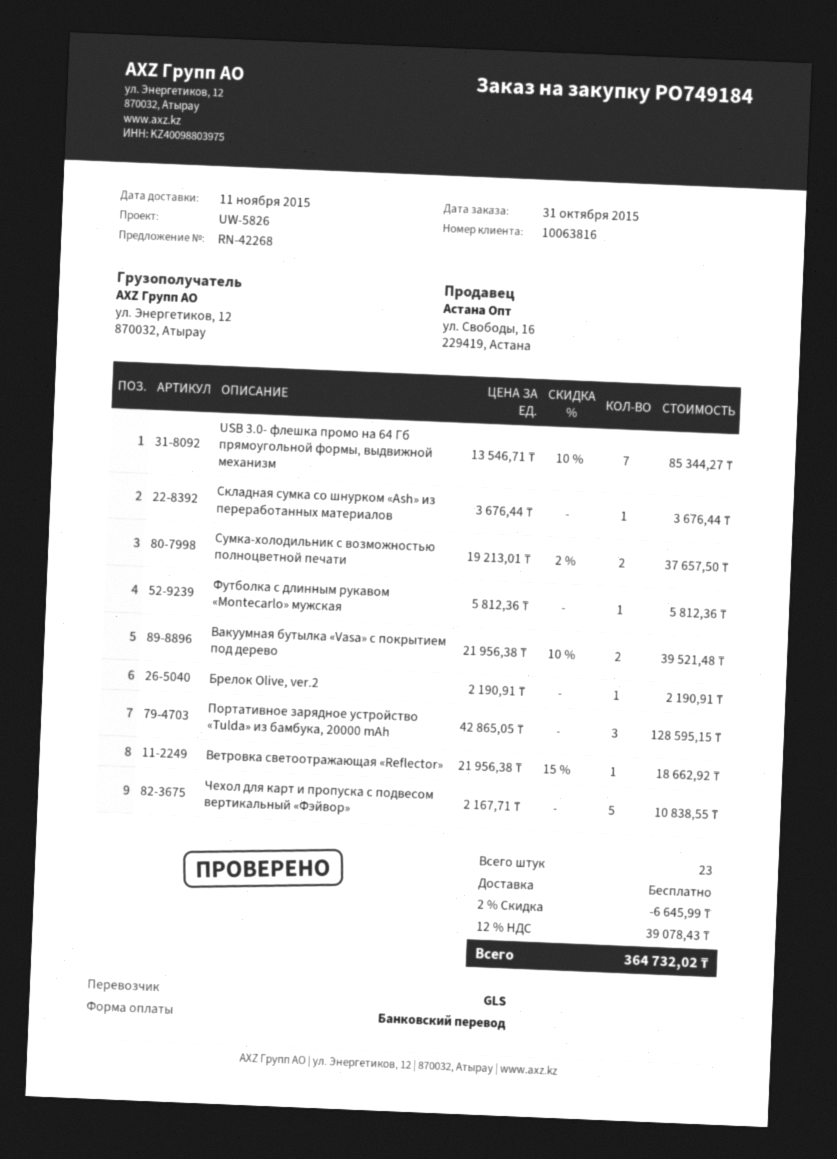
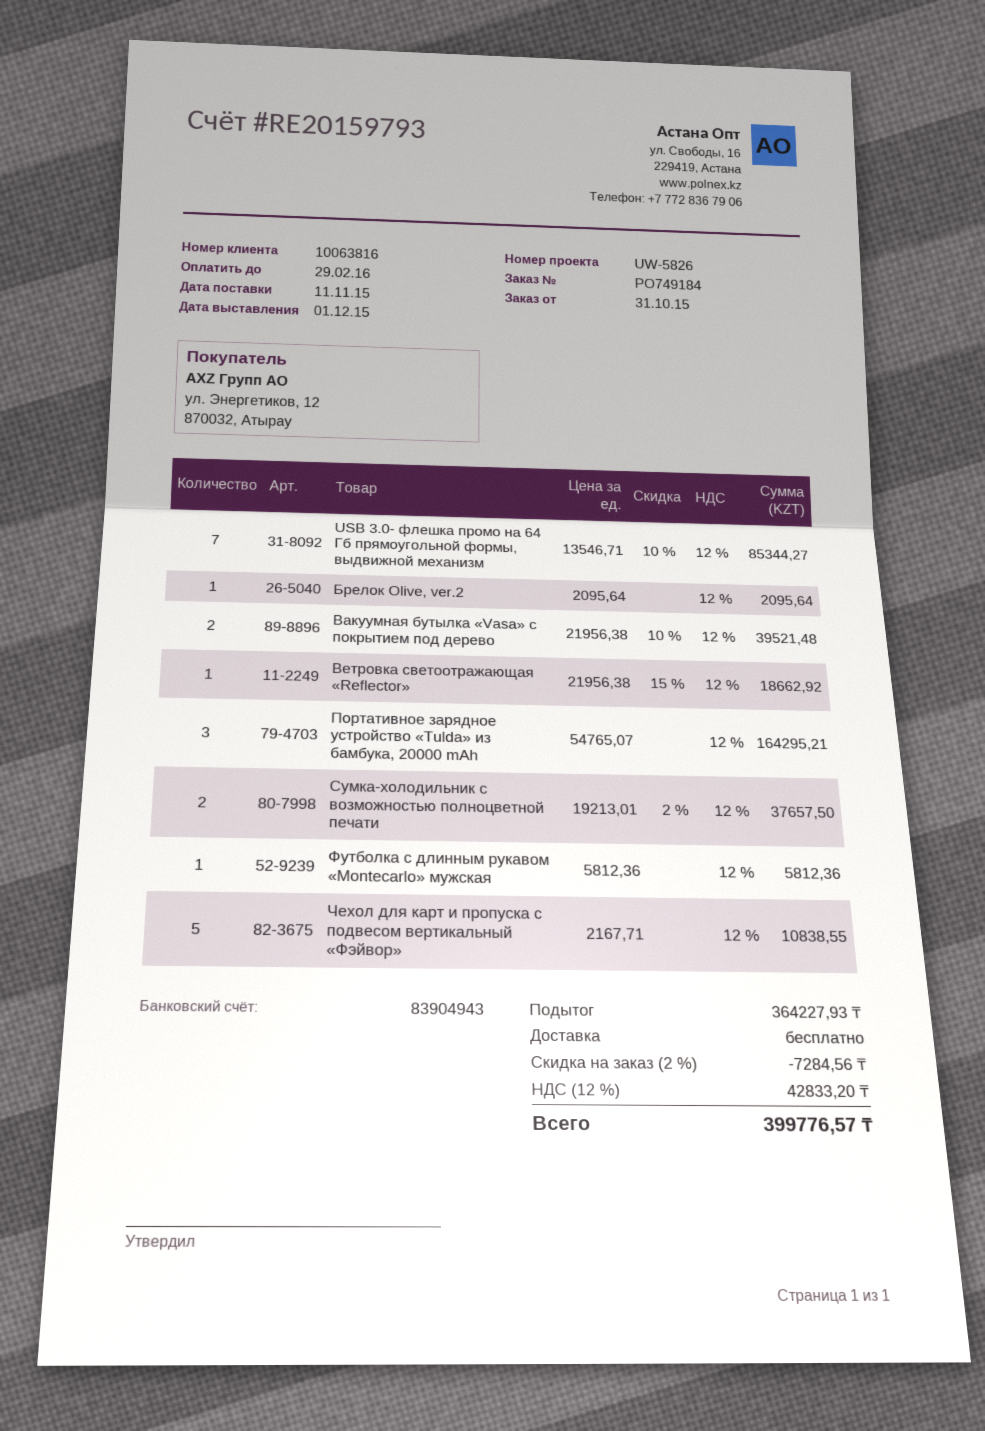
Складная сумка со шнурком «Ash» из переработанных материалов: 1 x 3676.44 = 3676.44 -> none
Брелок Olive, ver.2: 1 x 2190.91 = 2190.91 -> 1 x 2095.64 = 2095.64
Портативное зарядное устройство «Tulda» из бамбука, 20000 mAh: 3 x 42865.05 = 128595.15 -> 3 x 54765.07 = 164295.21
discount: 2% = 6645.99 -> 2% = 7284.56
tax: 12% = 39078.43 -> 12% = 42833.20
total: 364732.02 -> 399776.57

